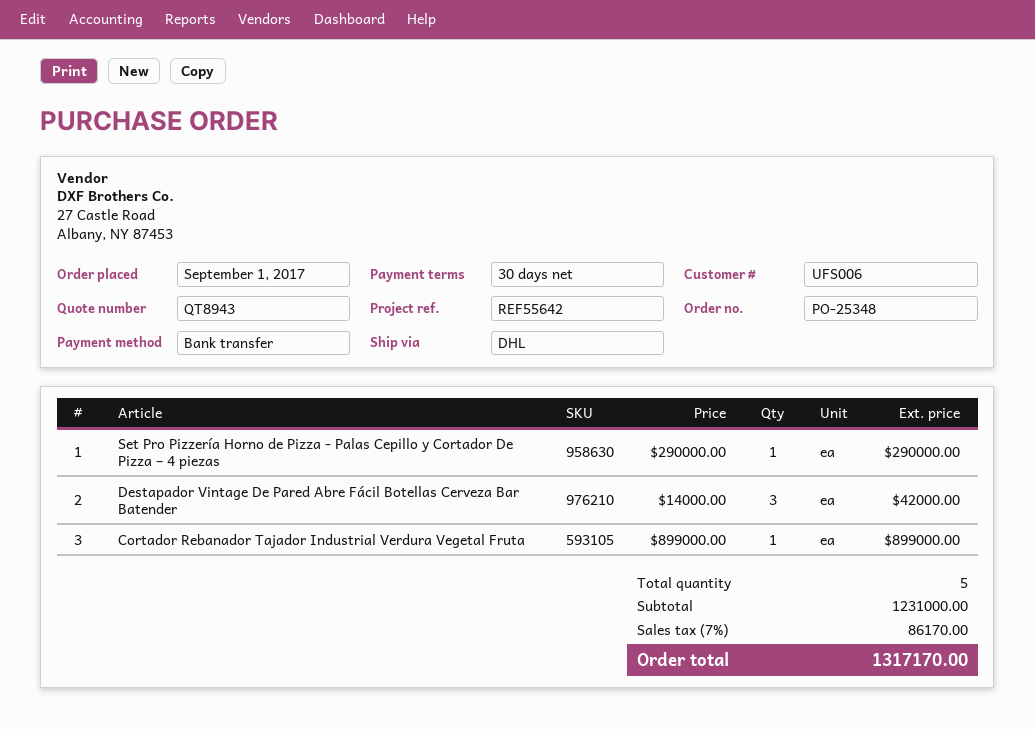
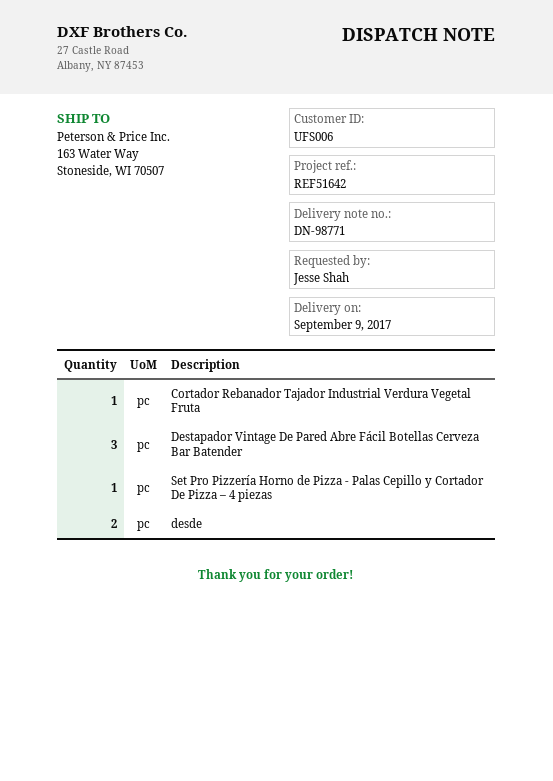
reference: REF55642 -> REF51642
desde: none -> 2

